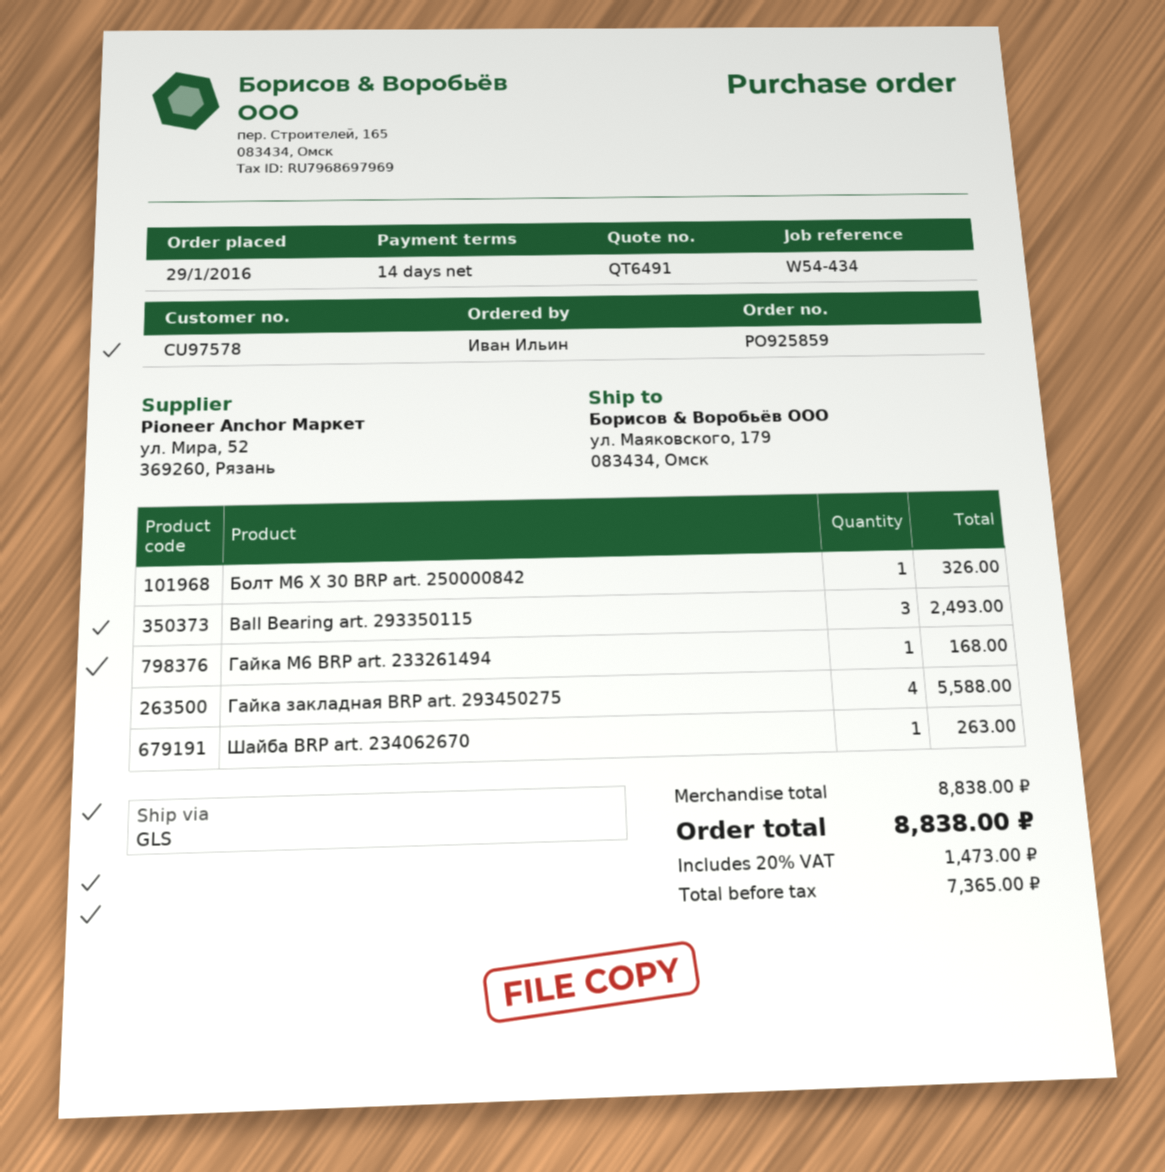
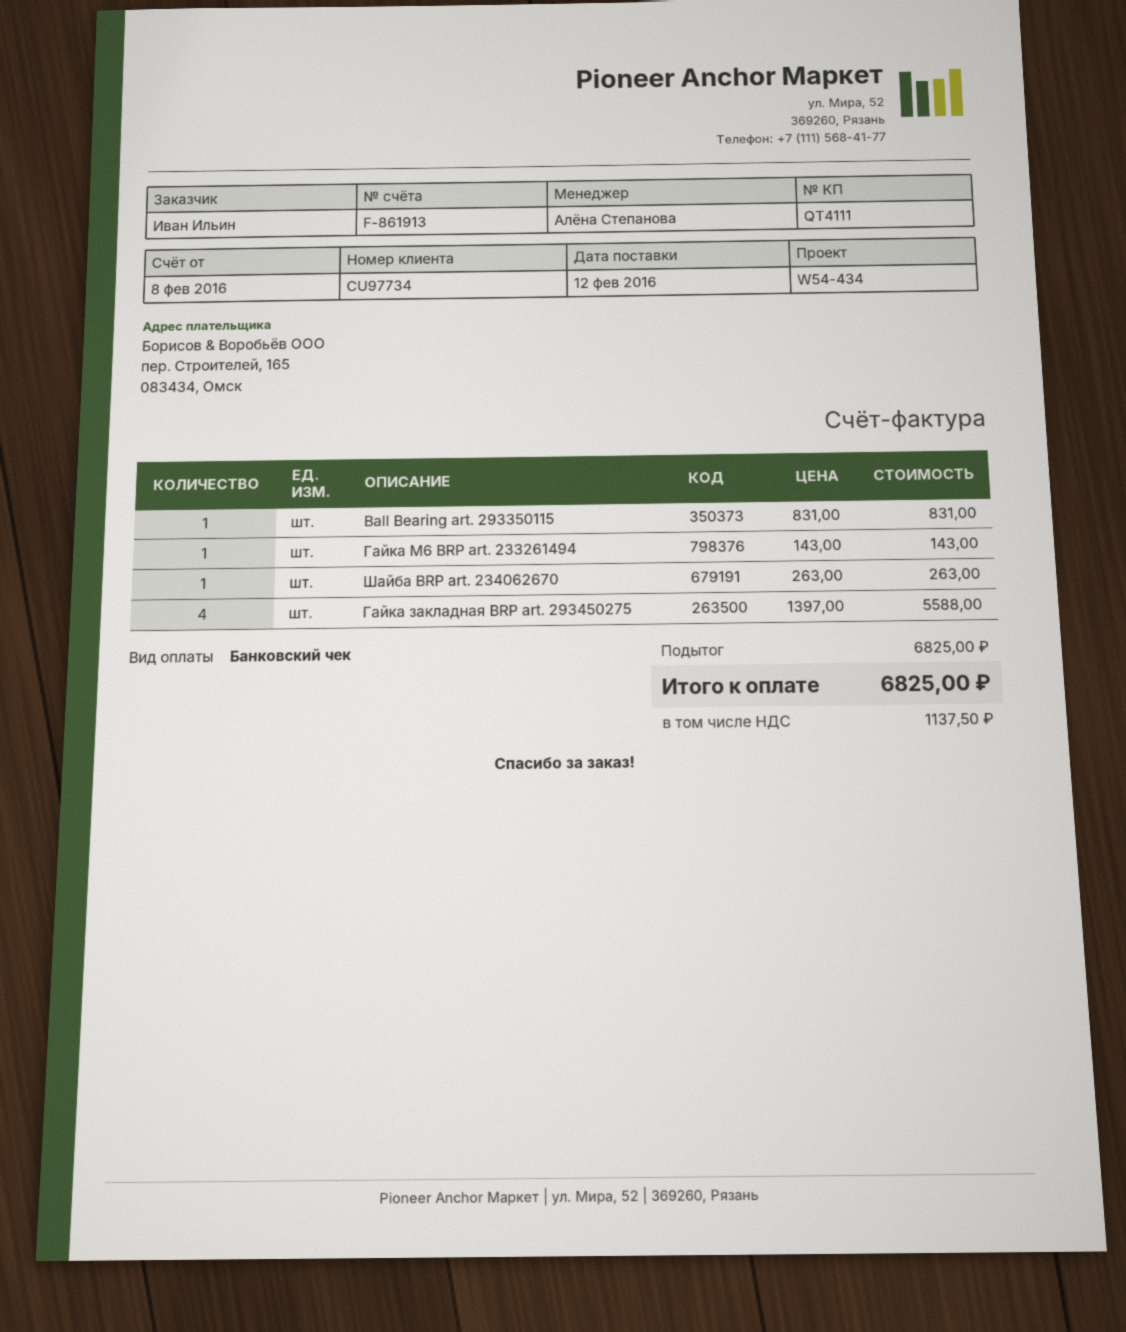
quote number: QT6491 -> QT4111
customer number: CU97578 -> CU97734
Болт M6 X 30 BRP art. 250000842: 1 for 326.00 -> none
Ball Bearing art. 293350115: 3 for 2493.00 -> 1 for 831.00
Гайка М6 BRP art. 233261494: 1 for 168.00 -> 1 for 143.00
subtotal: 8838.00 -> 6825.00
tax: 1473.00 -> 1137.50
total: 8838.00 -> 6825.00

